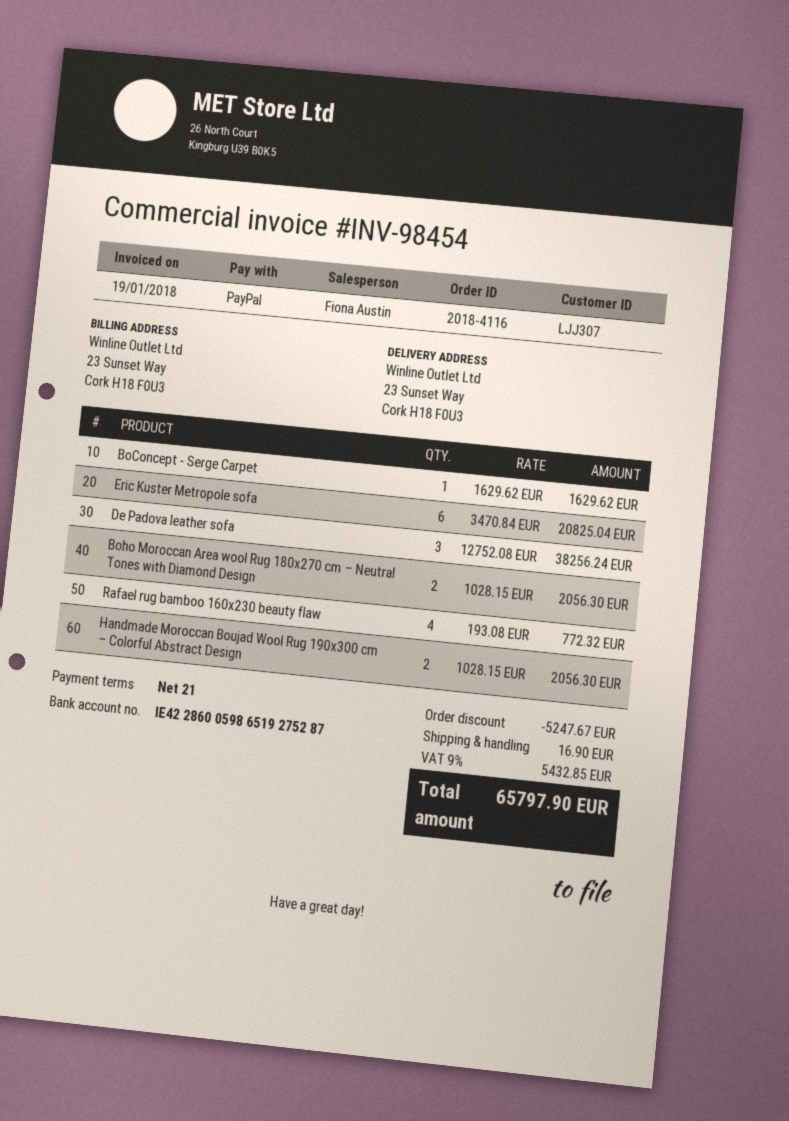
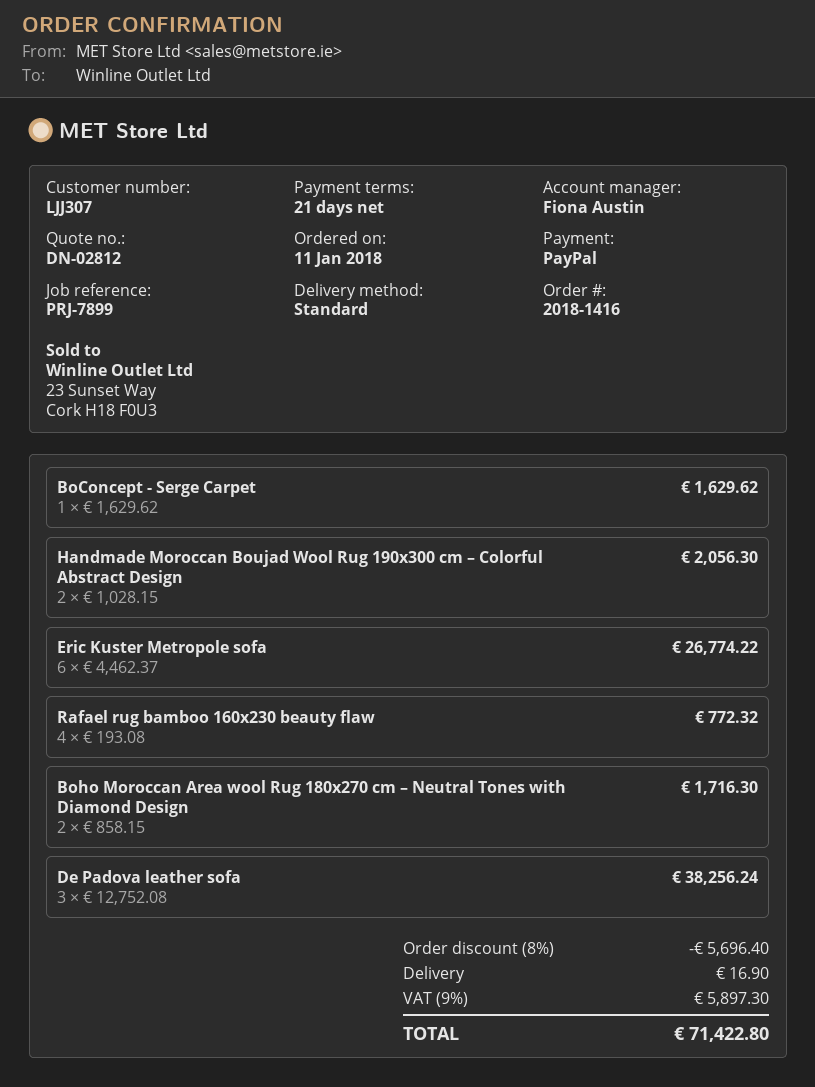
order number: 2018-4116 -> 2018-1416
Eric Kuster Metropole sofa: 6 x 3470.84 = 20825.04 -> 6 x 4462.37 = 26774.22
Boho Moroccan Area wool Rug 180x270 cm – Neutral Tones with Diamond Design: 2 x 1028.15 = 2056.30 -> 2 x 858.15 = 1716.30
discount: 5247.67 -> 5696.40
tax: 9% = 5432.85 -> 9% = 5897.30
total: 65797.90 -> 71422.80

